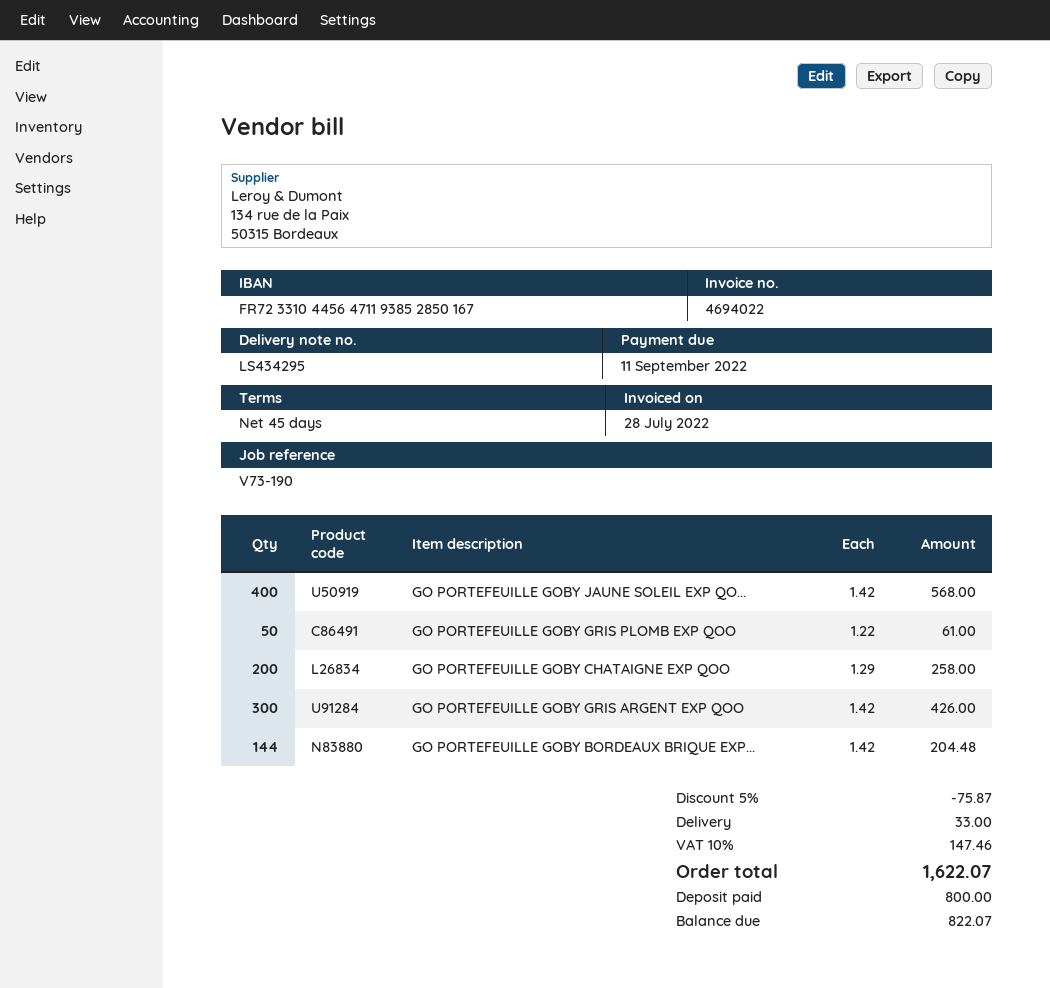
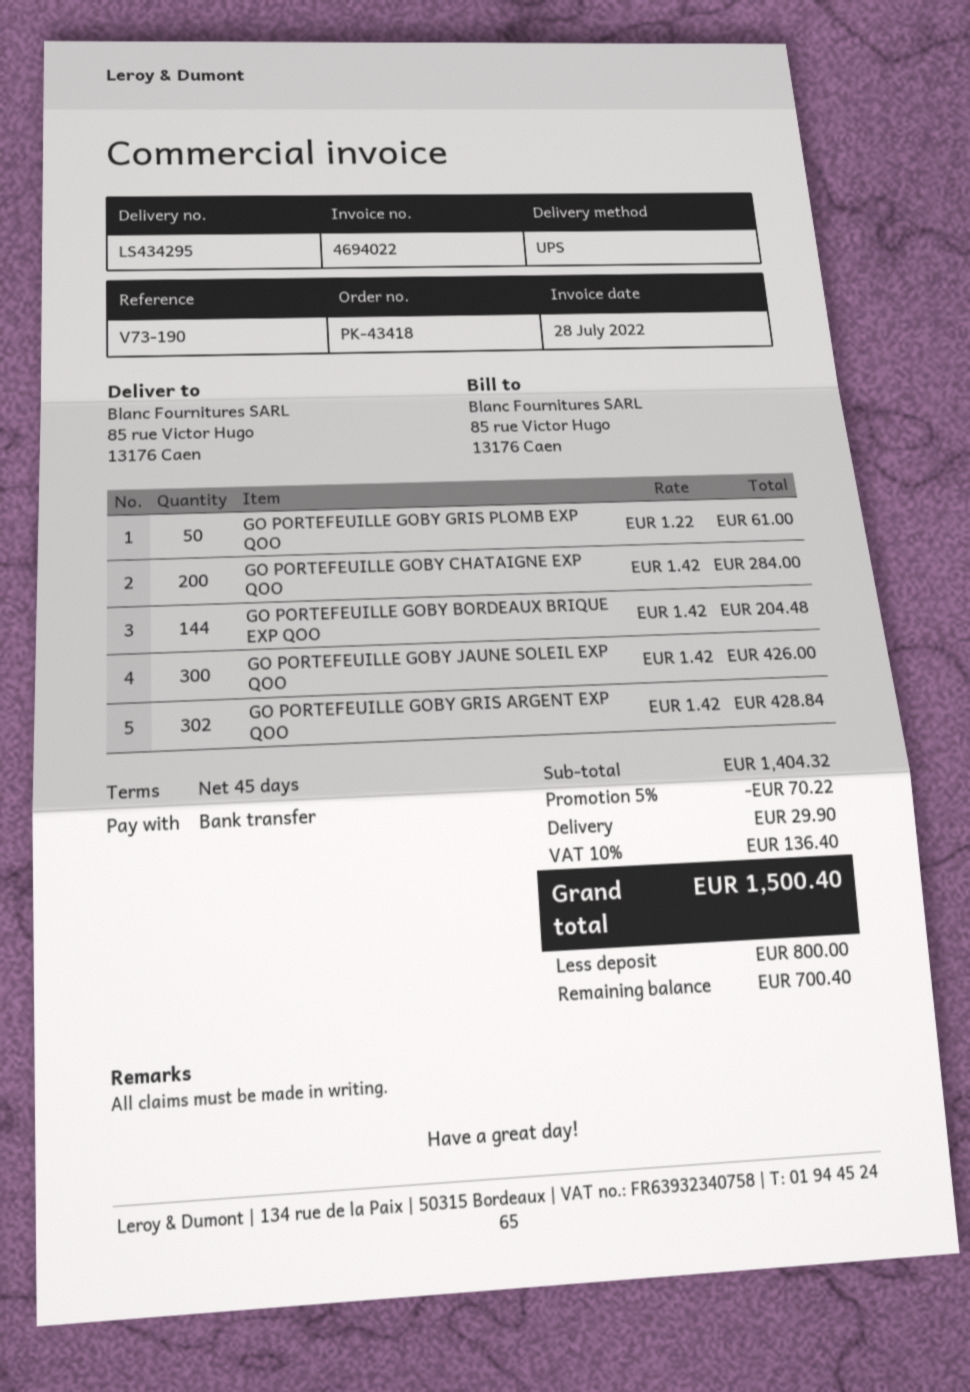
GO PORTEFEUILLE GOBY JAUNE SOLEIL EXP QO...: 400 x 1.42 = 568.00 -> 300 x 1.42 = 426.00
GO PORTEFEUILLE GOBY CHATAIGNE EXP QOO: 200 x 1.29 = 258.00 -> 200 x 1.42 = 284.00
GO PORTEFEUILLE GOBY GRIS ARGENT EXP QOO: 300 x 1.42 = 426.00 -> 302 x 1.42 = 428.84
discount: 5% = 75.87 -> 5% = 70.22
shipping: 33.00 -> 29.90
tax: 10% = 147.46 -> 10% = 136.40
total: 1622.07 -> 1500.40
balance: 822.07 -> 700.40

